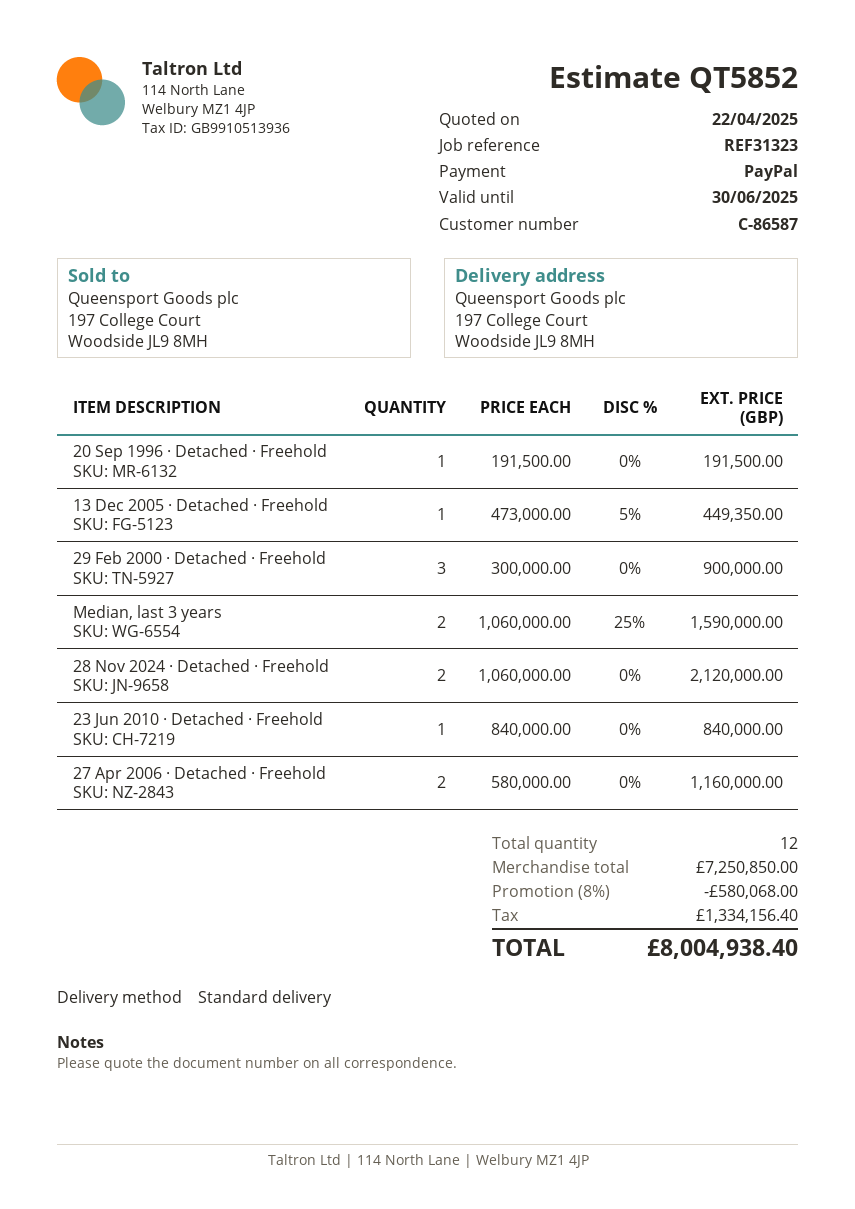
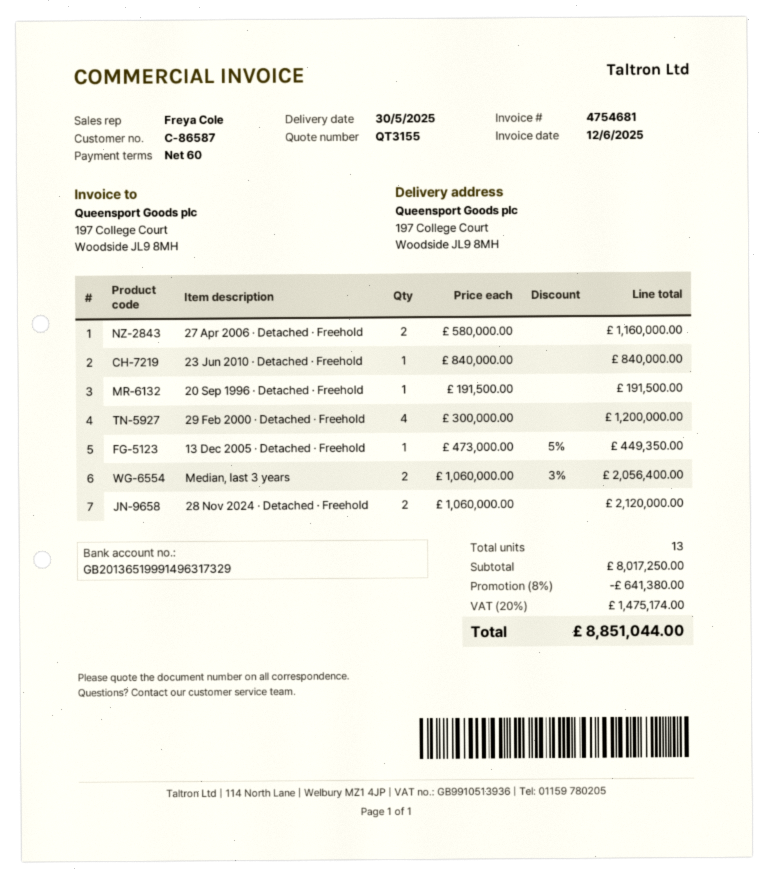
quote number: QT5852 -> QT3155
29 Feb 2000 · Detached · Freehold: 3 x 300000.00 = 900000.00 -> 4 x 300000.00 = 1200000.00
Median, last 3 years: 2 x 1060000.00 - 25% = 1590000.00 -> 2 x 1060000.00 - 3% = 2056400.00
total quantity: 12 -> 13
subtotal: 7250850.00 -> 8017250.00
discount: 8% = 580068.00 -> 8% = 641380.00
tax: 1334156.40 -> 1475174.00
total: 8004938.40 -> 8851044.00

